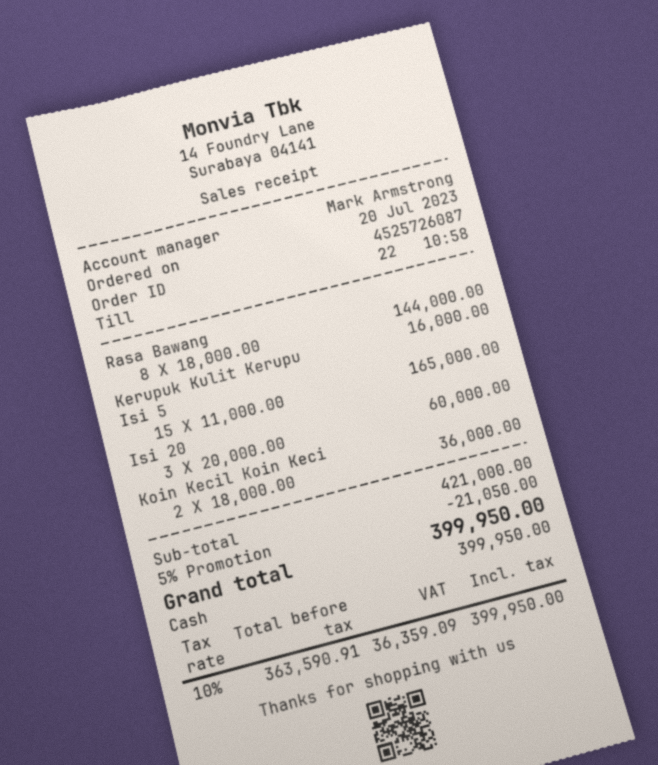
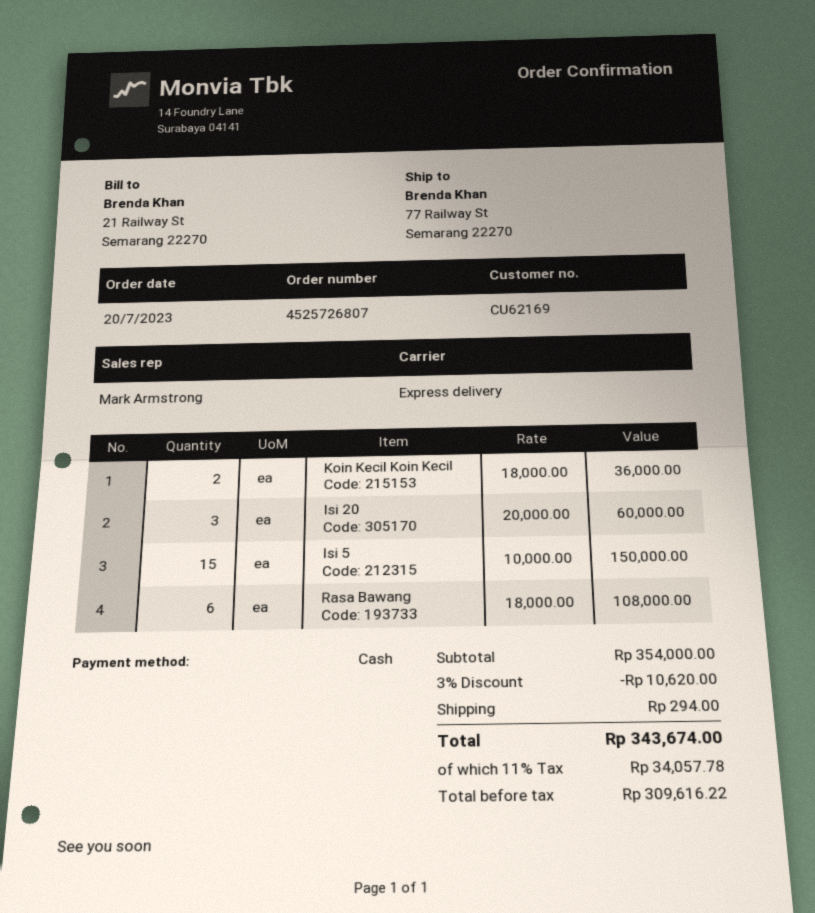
order number: 4525726087 -> 4525726807
Rasa Bawang: 8 x 18000.00 = 144000.00 -> 6 x 18000.00 = 108000.00
Kerupuk Kulit Kerupu: 1 x 16000.00 = 16000.00 -> none
Isi 5: 15 x 11000.00 = 165000.00 -> 15 x 10000.00 = 150000.00
subtotal: 421000.00 -> 354000.00
discount: 5% = 21050.00 -> 3% = 10620.00
shipping: none -> 294.00
net: 363590.91 -> 309616.22
tax: 10% = 36359.09 -> 11% = 34057.78
total: 399950.00 -> 343674.00

